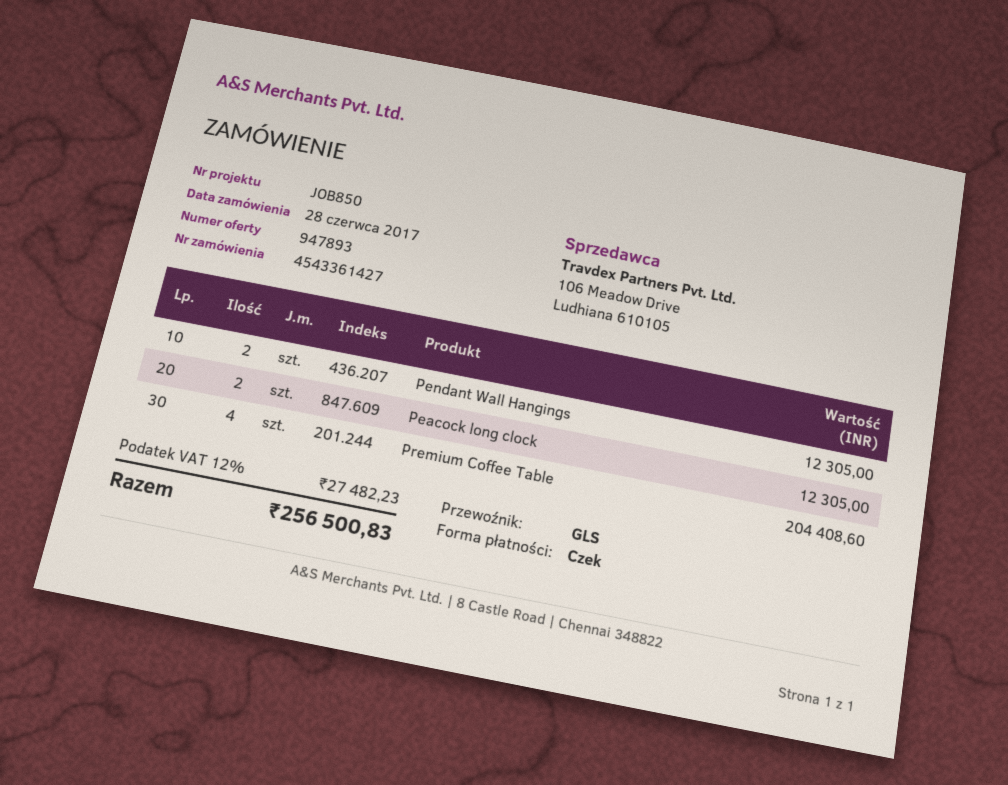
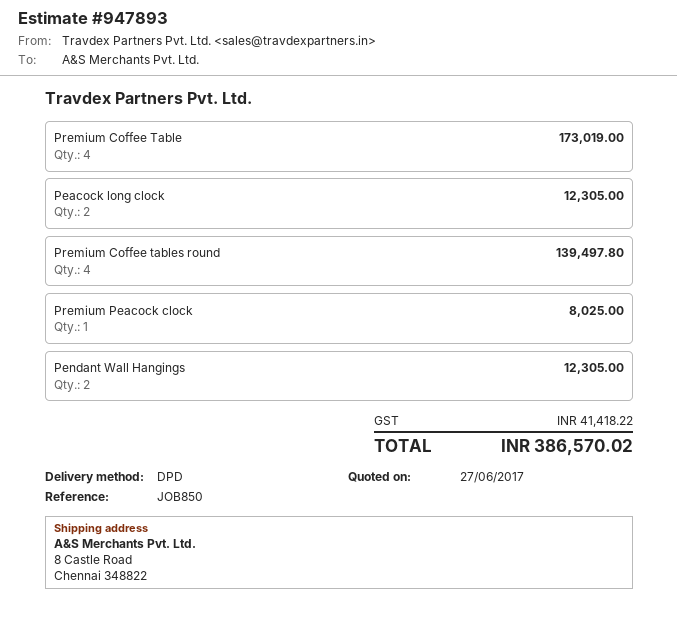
shipping method: GLS -> DPD
Premium Coffee Table: 4 for 204408.60 -> 4 for 173019.00
Premium Coffee tables round: none -> 4 for 139497.80
Premium Peacock clock: none -> 1 for 8025.00
tax: 27482.23 -> 41418.22
total: 256500.83 -> 386570.02

